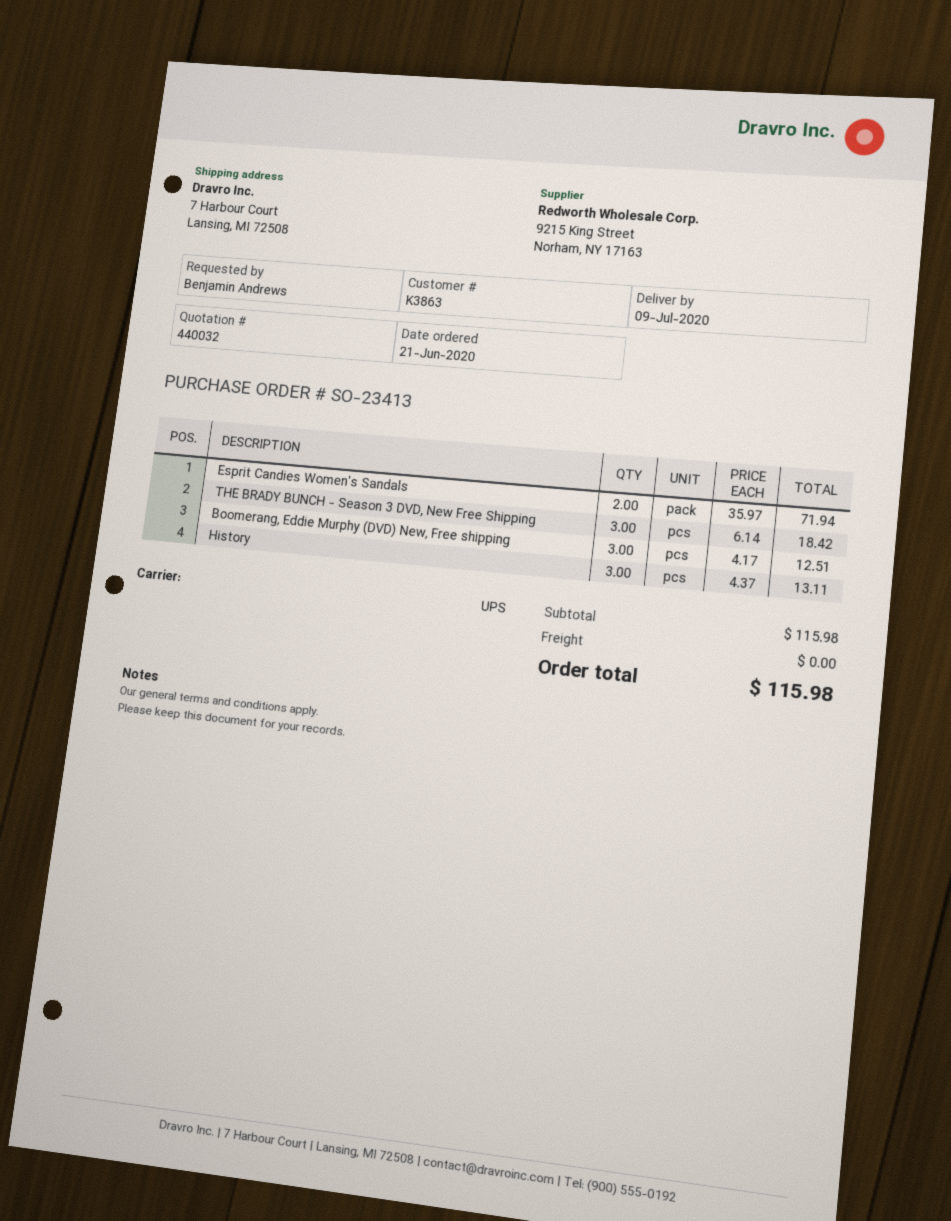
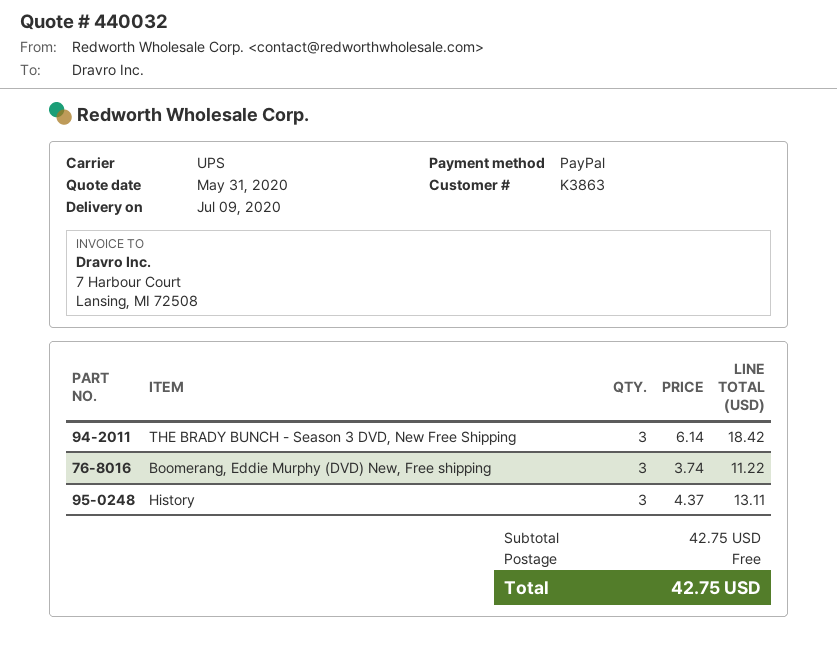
Esprit Candies Women's Sandals: 2 x 35.97 = 71.94 -> none
Boomerang, Eddie Murphy (DVD) New, Free shipping: 3 x 4.17 = 12.51 -> 3 x 3.74 = 11.22
subtotal: 115.98 -> 42.75
total: 115.98 -> 42.75

